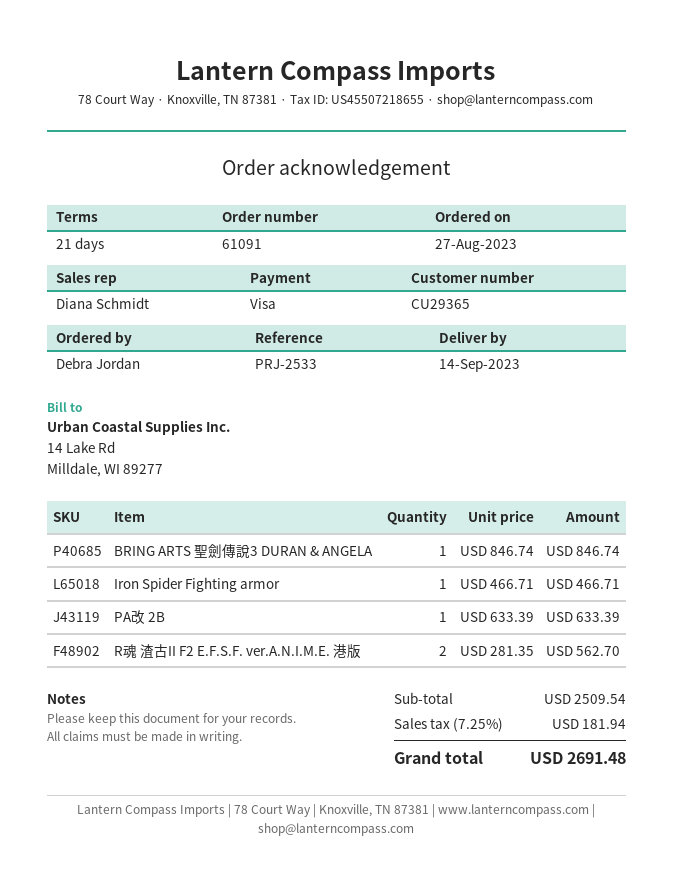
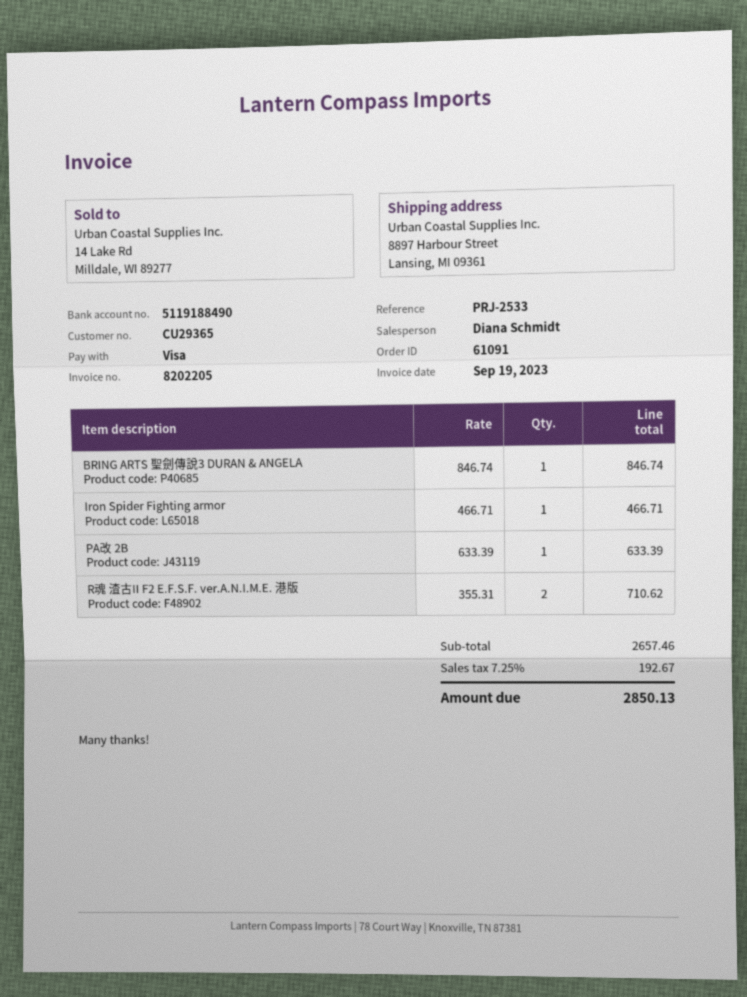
R魂 渣古II F2 E.F.S.F. ver.A.N.I.M.E. 港版: 2 x 281.35 = 562.70 -> 2 x 355.31 = 710.62
subtotal: 2509.54 -> 2657.46
tax: 7.25% = 181.94 -> 7.25% = 192.67
total: 2691.48 -> 2850.13

